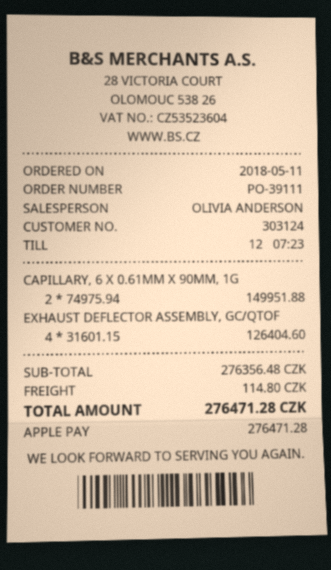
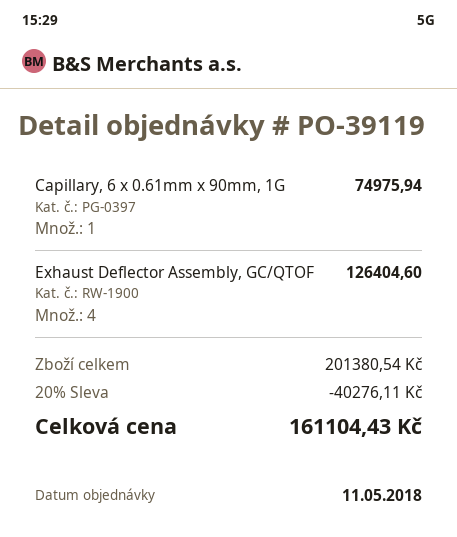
order number: PO-39111 -> PO-39119
CAPILLARY, 6 X 0.61MM X 90MM, 1G: 2 for 149951.88 -> 1 for 74975.94
subtotal: 276356.48 -> 201380.54
discount: none -> 20% = 40276.11
shipping: 114.80 -> none
total: 276471.28 -> 161104.43

